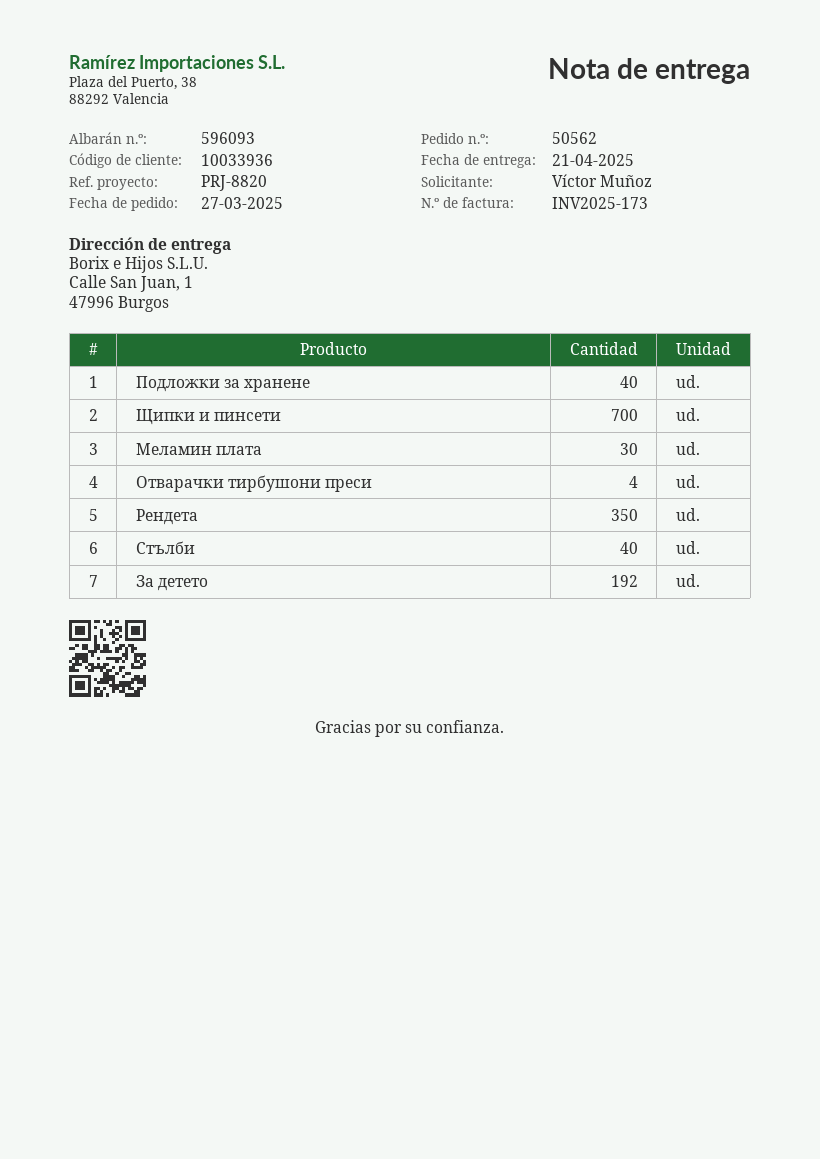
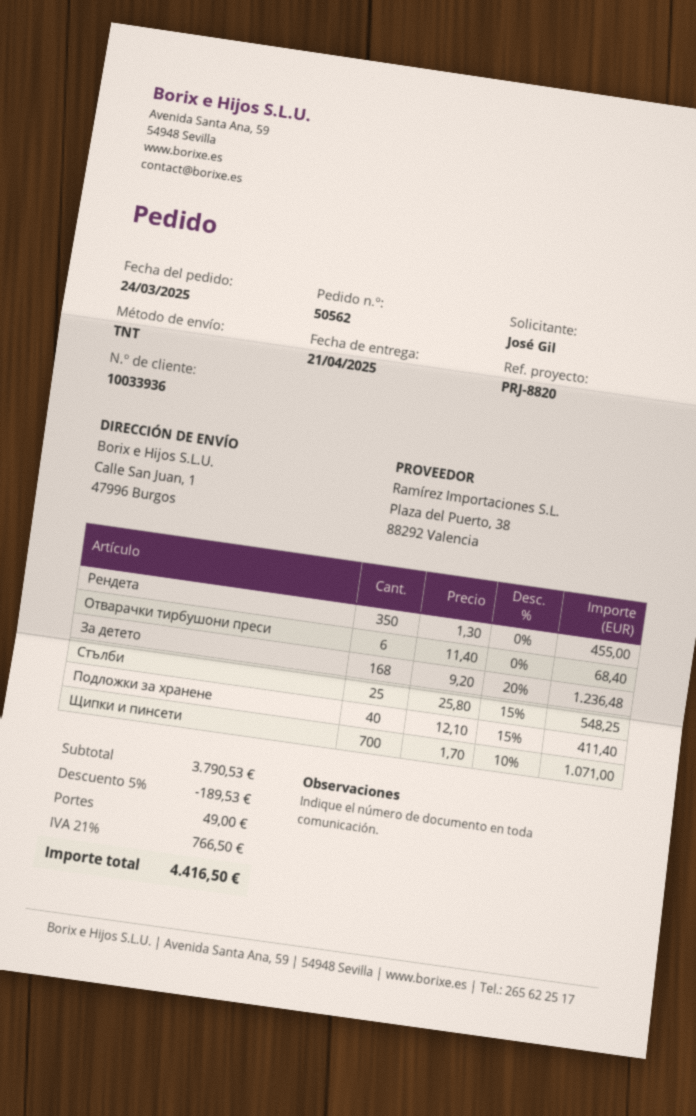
order date: 2025-03-27 -> 2025-03-24
ordered by: Víctor Muñoz -> José Gil
Меламин плата: 30 -> none
Отварачки тирбушони преси: 4 -> 6
Стълби: 40 -> 25
За детето: 192 -> 168

